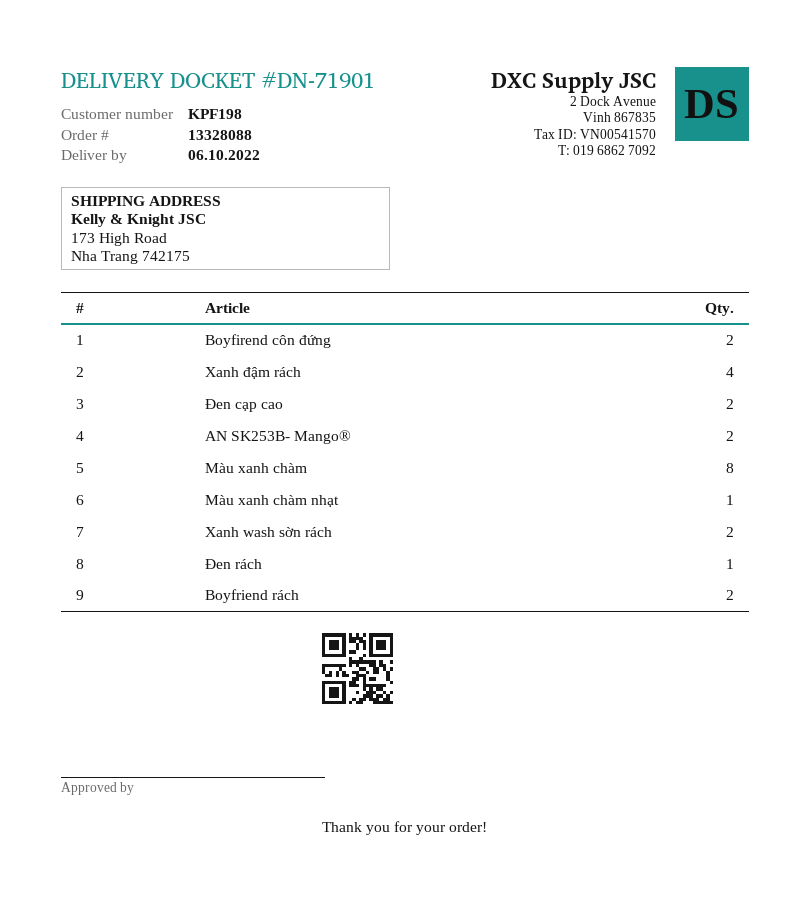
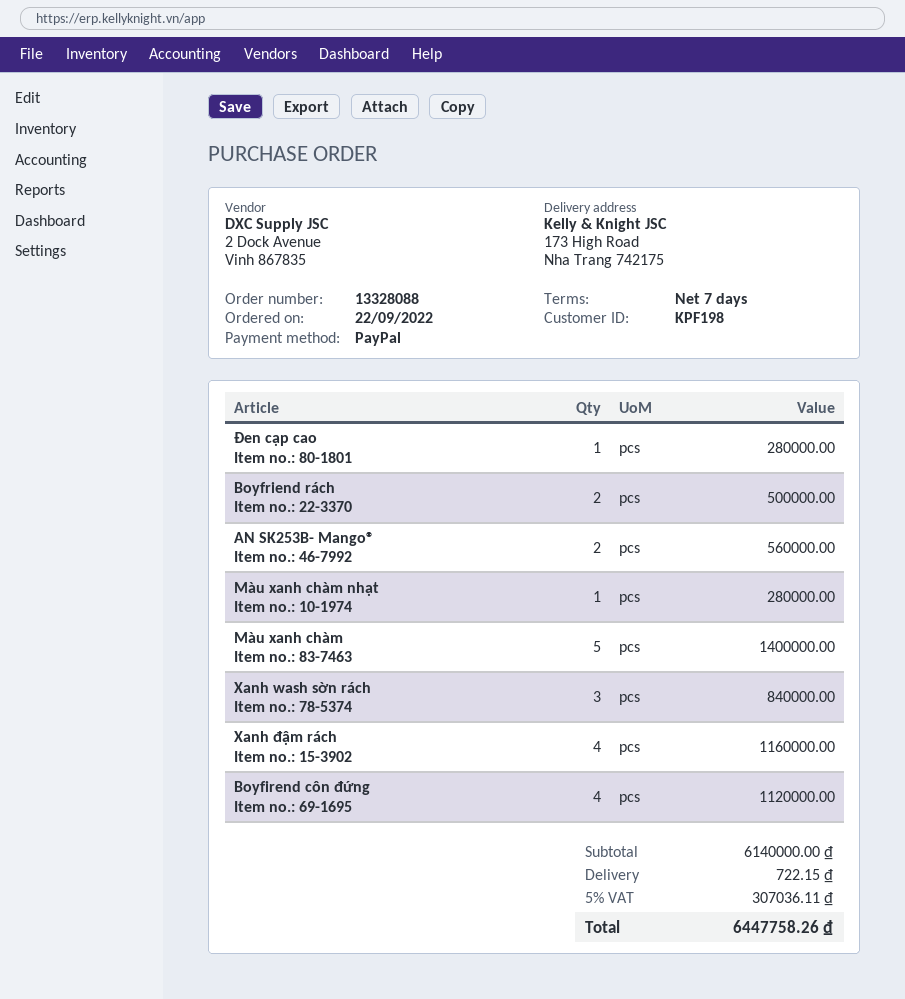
Boyfirend côn đứng: 2 -> 4
Đen cạp cao: 2 -> 1
Màu xanh chàm: 8 -> 5
Xanh wash sờn rách: 2 -> 3
Đen rách: 1 -> none

